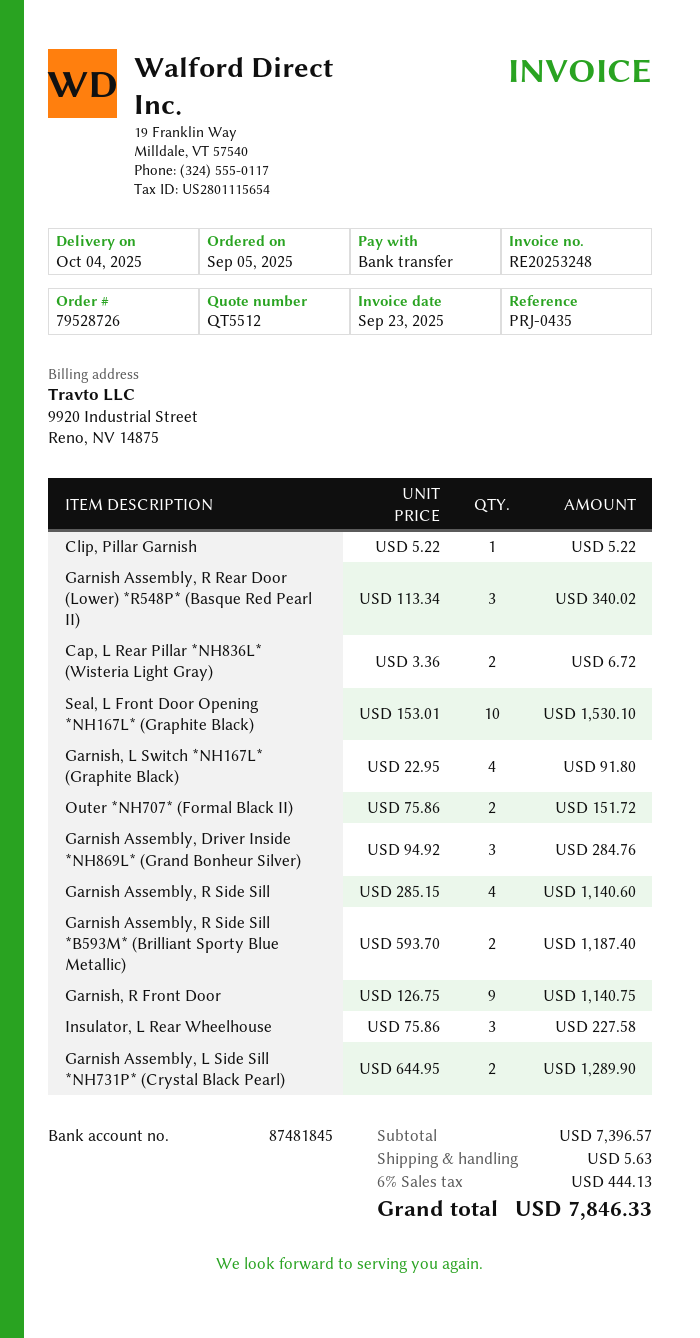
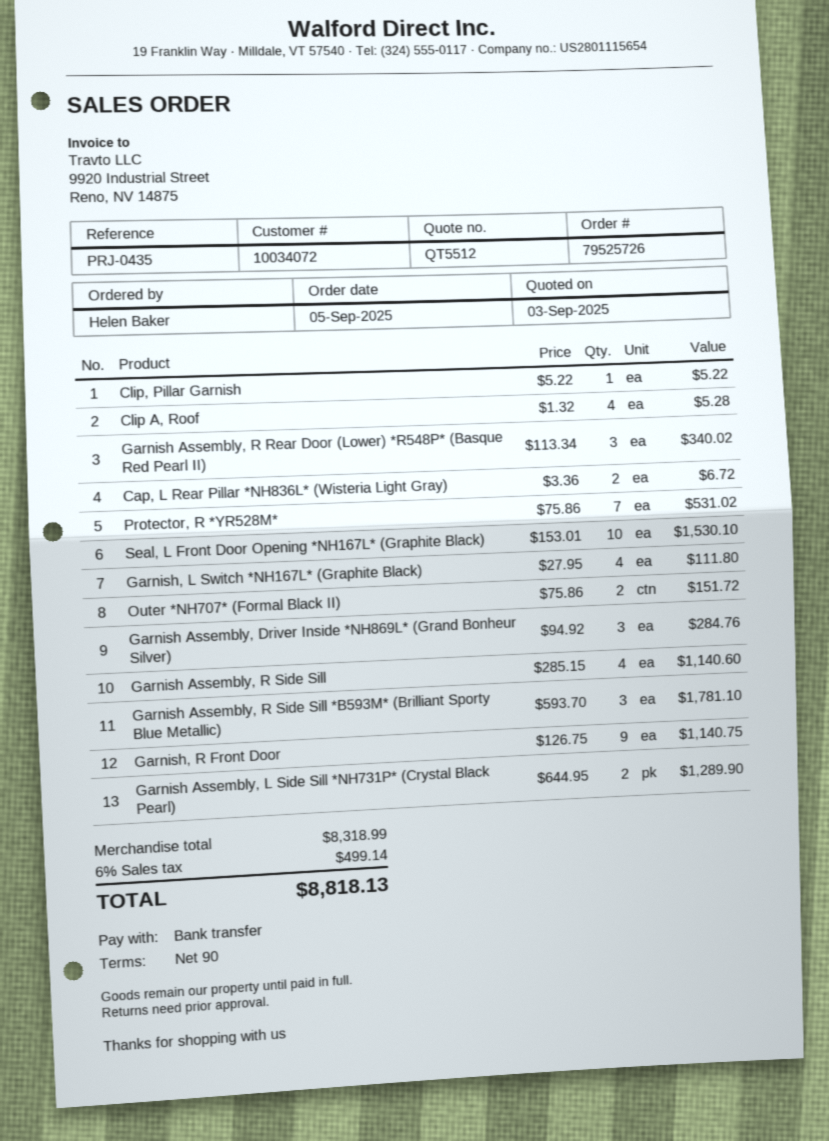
order number: 79528726 -> 79525726
Garnish, L Switch *NH167L* (Graphite Black): 4 x 22.95 = 91.80 -> 4 x 27.95 = 111.80
Garnish Assembly, R Side Sill *B593M* (Brilliant Sporty Blue Metallic): 2 x 593.70 = 1187.40 -> 3 x 593.70 = 1781.10
Insulator, L Rear Wheelhouse: 3 x 75.86 = 227.58 -> none
Clip A, Roof: none -> 4 x 1.32 = 5.28
Protector, R *YR528M*: none -> 7 x 75.86 = 531.02
subtotal: 7396.57 -> 8318.99
shipping: 5.63 -> none
tax: 6% = 444.13 -> 6% = 499.14
total: 7846.33 -> 8818.13

